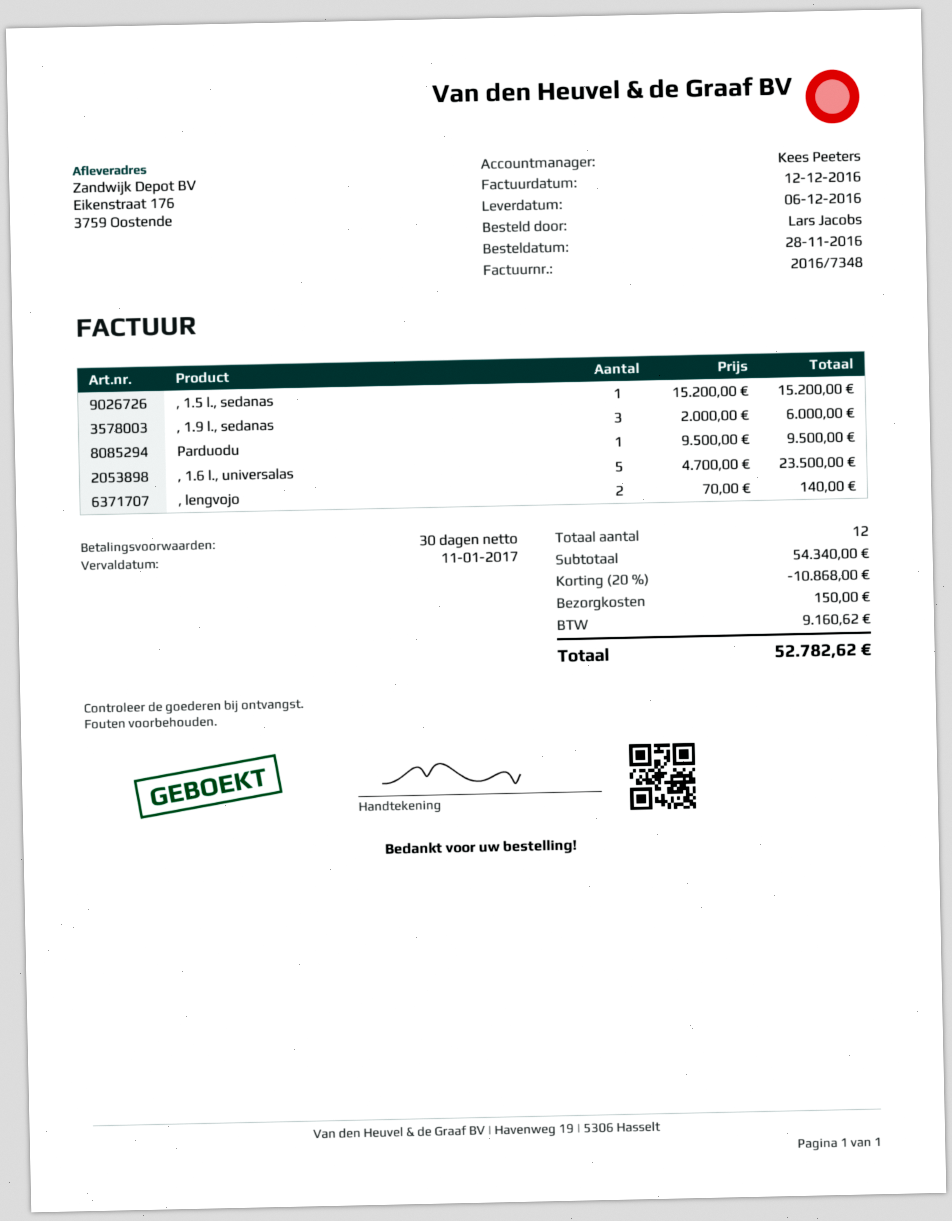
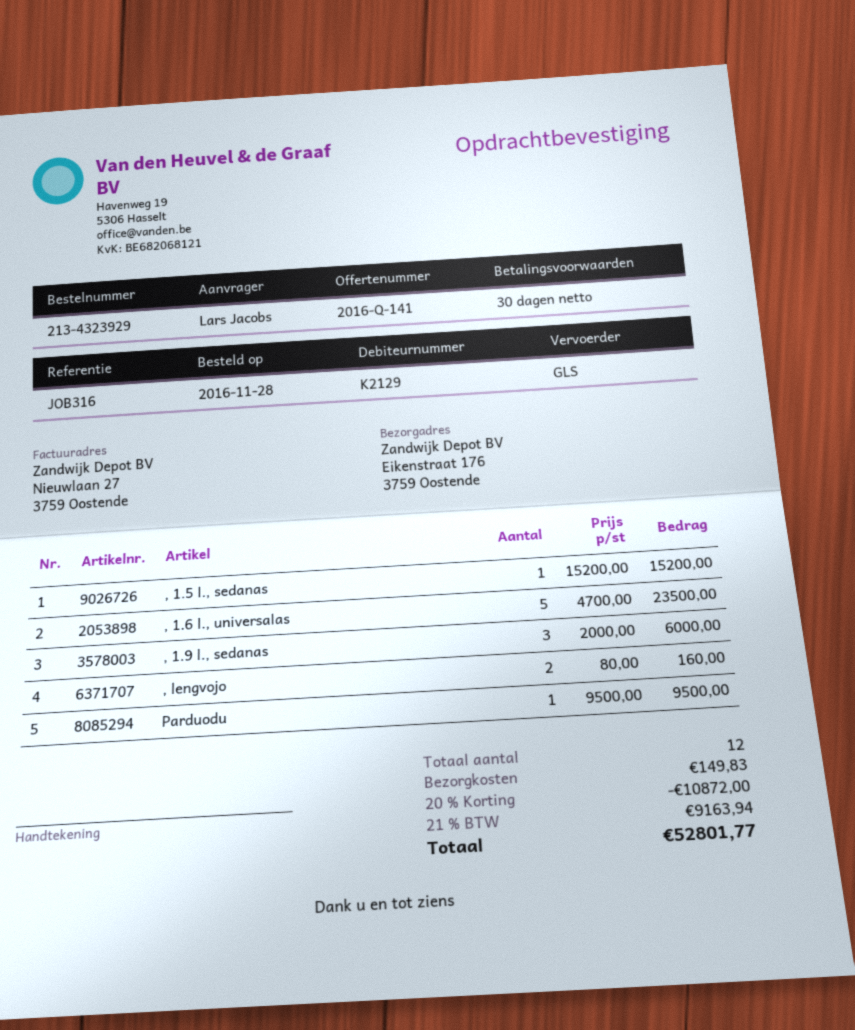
, lengvojo: 2 x 70.00 = 140.00 -> 2 x 80.00 = 160.00
discount: 20% = 10868.00 -> 20% = 10872.00
shipping: 150.00 -> 149.83
tax: 9160.62 -> 9163.94
total: 52782.62 -> 52801.77

